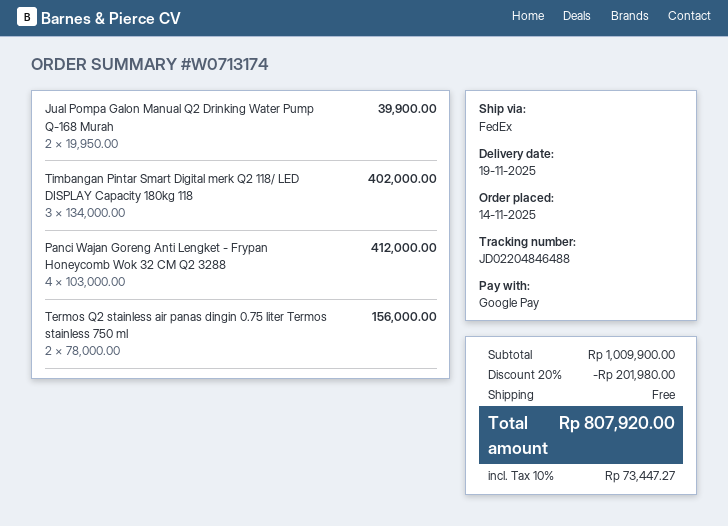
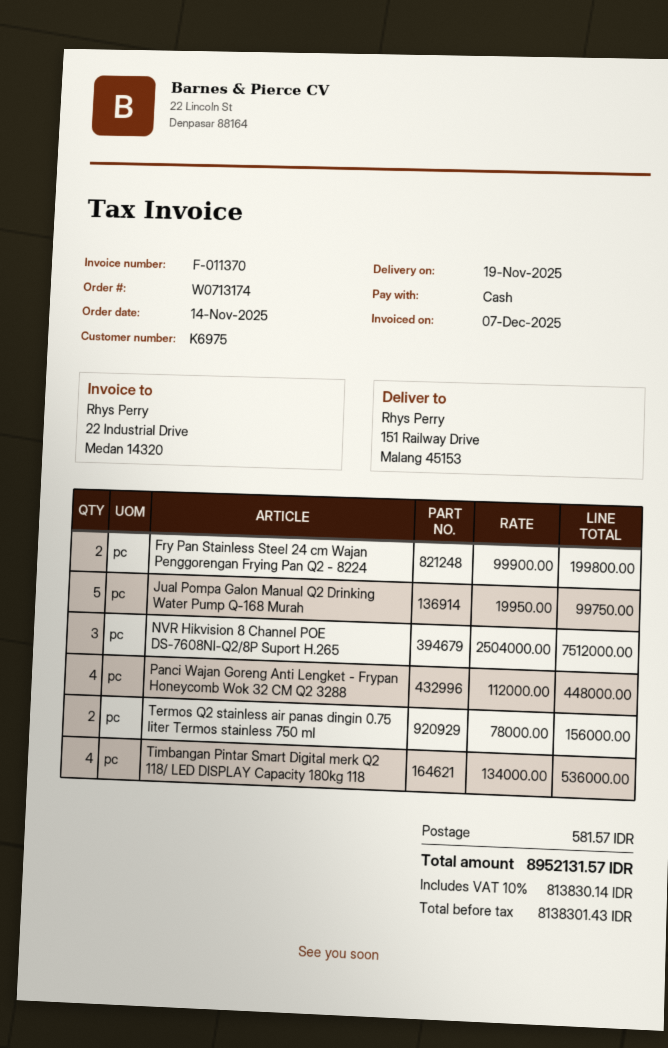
payment method: Google Pay -> cash
Jual Pompa Galon Manual Q2 Drinking Water Pump Q-168 Murah: 2 x 19950.00 = 39900.00 -> 5 x 19950.00 = 99750.00
Timbangan Pintar Smart Digital merk Q2 118/ LED DISPLAY Capacity 180kg 118: 3 x 134000.00 = 402000.00 -> 4 x 134000.00 = 536000.00
Panci Wajan Goreng Anti Lengket - Frypan Honeycomb Wok 32 CM Q2 3288: 4 x 103000.00 = 412000.00 -> 4 x 112000.00 = 448000.00
Fry Pan Stainless Steel 24 cm Wajan Penggorengan Frying Pan Q2 - 8224: none -> 2 x 99900.00 = 199800.00
NVR Hikvision 8 Channel POE DS-7608NI-Q2/8P Suport H.265: none -> 3 x 2504000.00 = 7512000.00
discount: 20% = 201980.00 -> none
shipping: 0.00 -> 581.57
tax: 10% = 73447.27 -> 10% = 813830.14
total: 807920.00 -> 8952131.57

